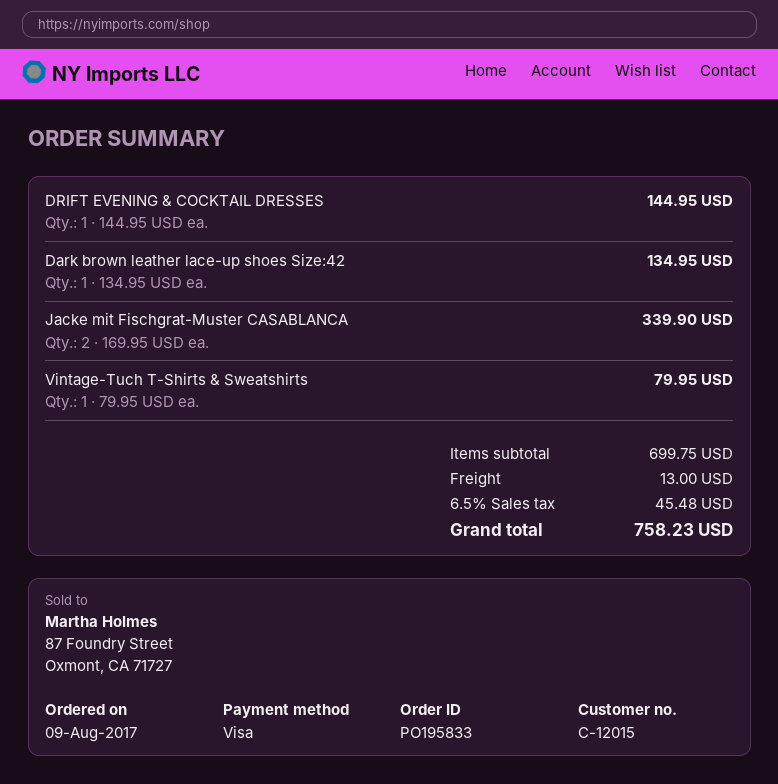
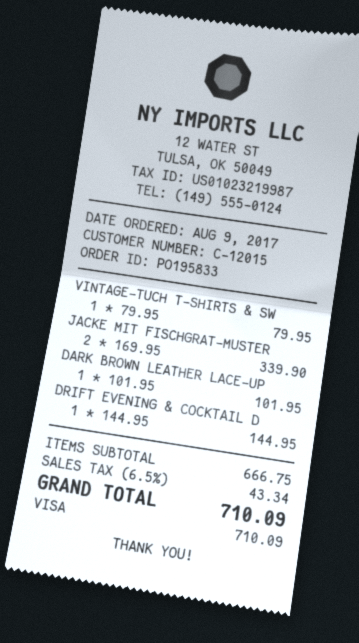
Dark brown leather lace-up shoes Size:42: 1 x 134.95 = 134.95 -> 1 x 101.95 = 101.95
subtotal: 699.75 -> 666.75
shipping: 13.00 -> none
tax: 6.5% = 45.48 -> 6.5% = 43.34
total: 758.23 -> 710.09

